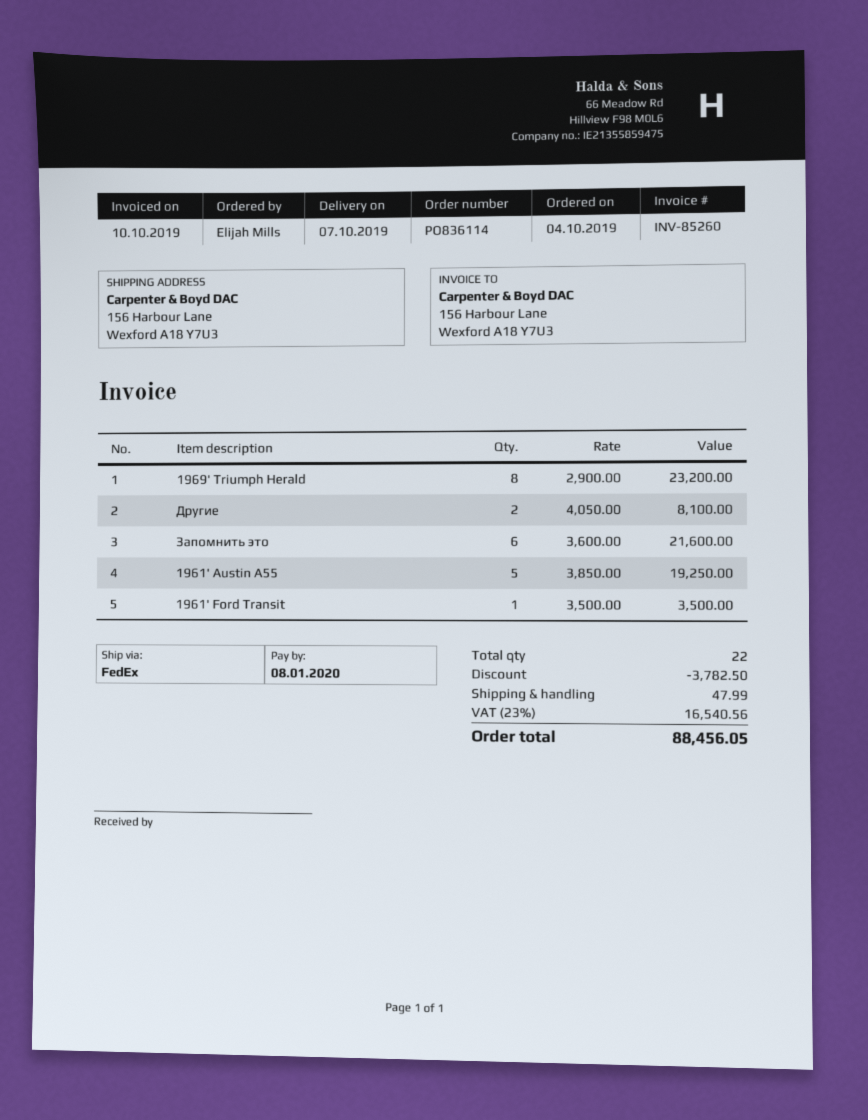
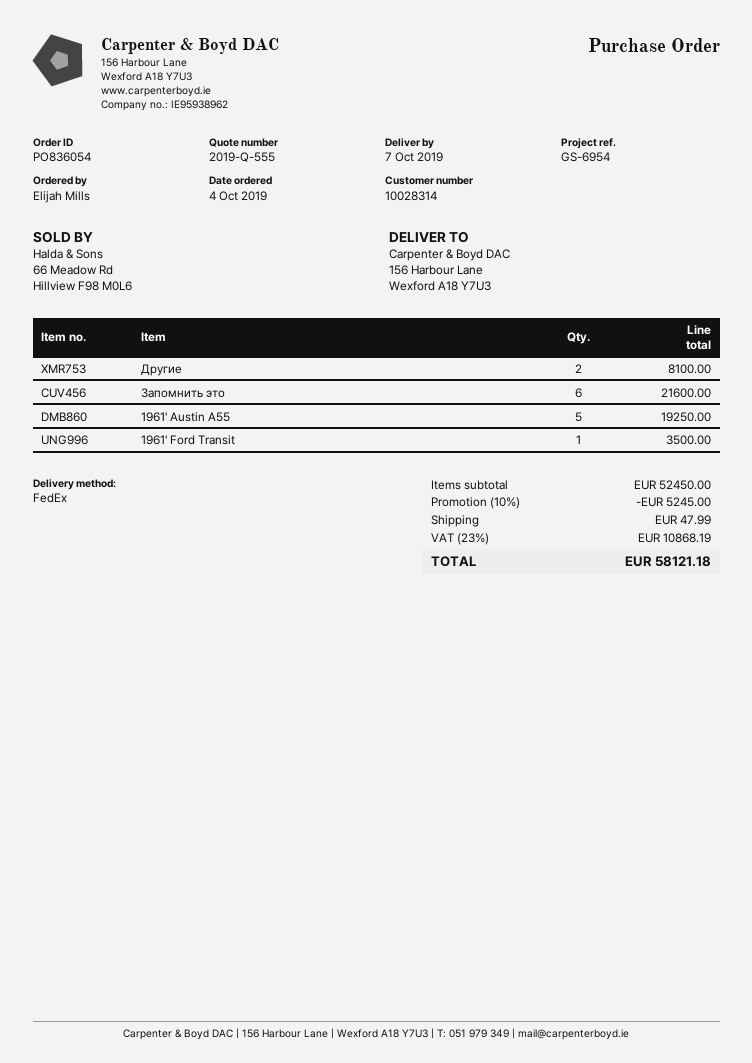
order number: PO836114 -> PO836054
1969' Triumph Herald: 8 for 23200.00 -> none
discount: 3782.50 -> 5245.00
tax: 23% = 16540.56 -> 23% = 10868.19
total: 88456.05 -> 58121.18

